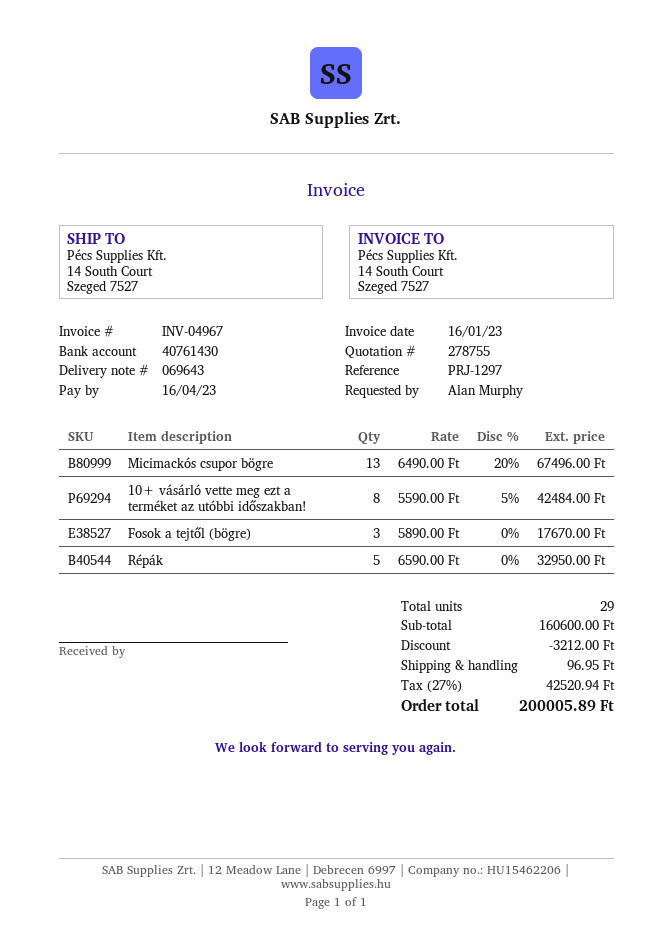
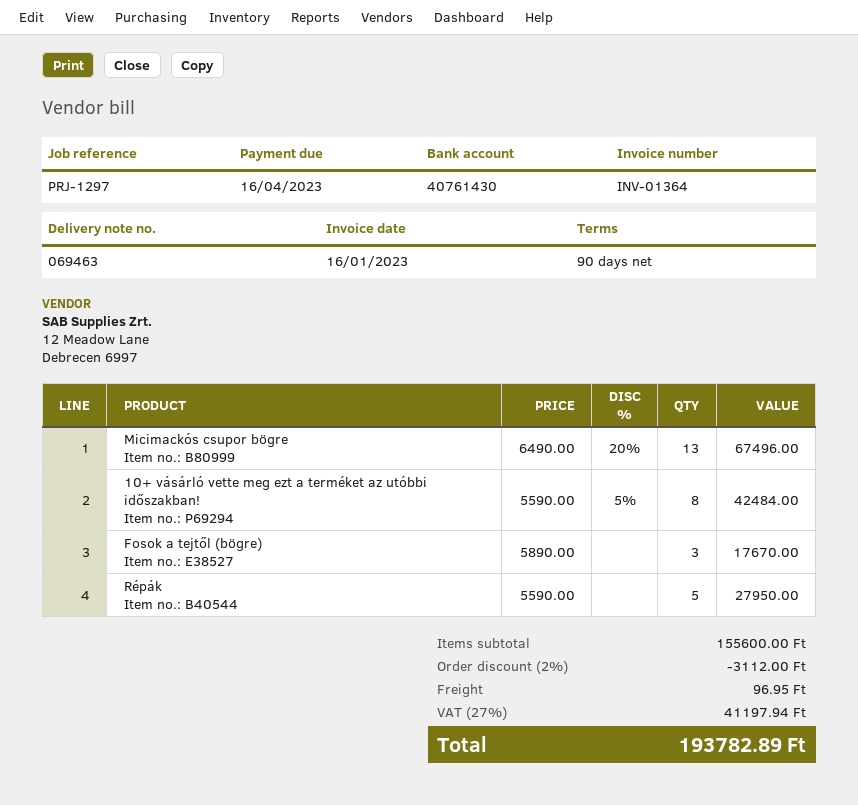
delivery note number: 069643 -> 069463
invoice number: INV-04967 -> INV-01364
Répák: 5 x 6590.00 = 32950.00 -> 5 x 5590.00 = 27950.00
subtotal: 160600.00 -> 155600.00
discount: 3212.00 -> 3112.00
tax: 27% = 42520.94 -> 27% = 41197.94
total: 200005.89 -> 193782.89

